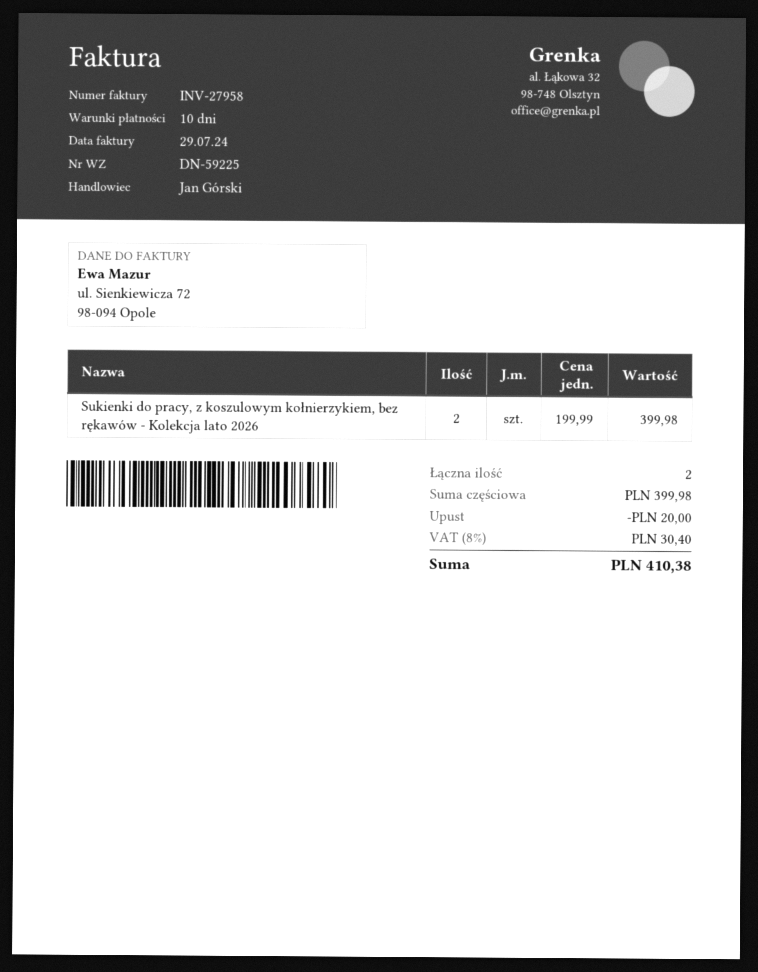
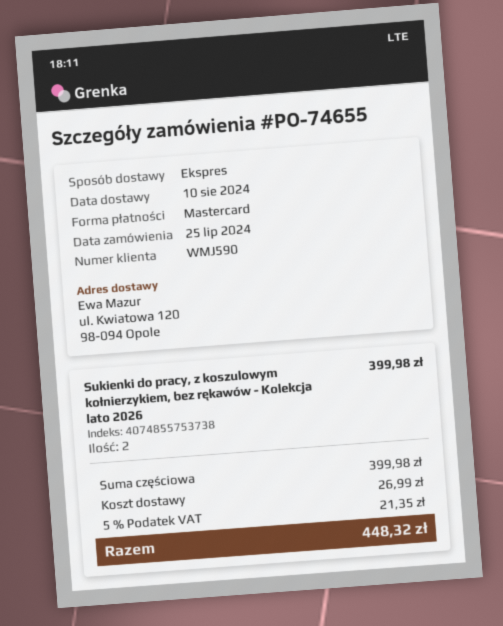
discount: 20.00 -> none
shipping: none -> 26.99
tax: 8% = 30.40 -> 5% = 21.35
total: 410.38 -> 448.32

